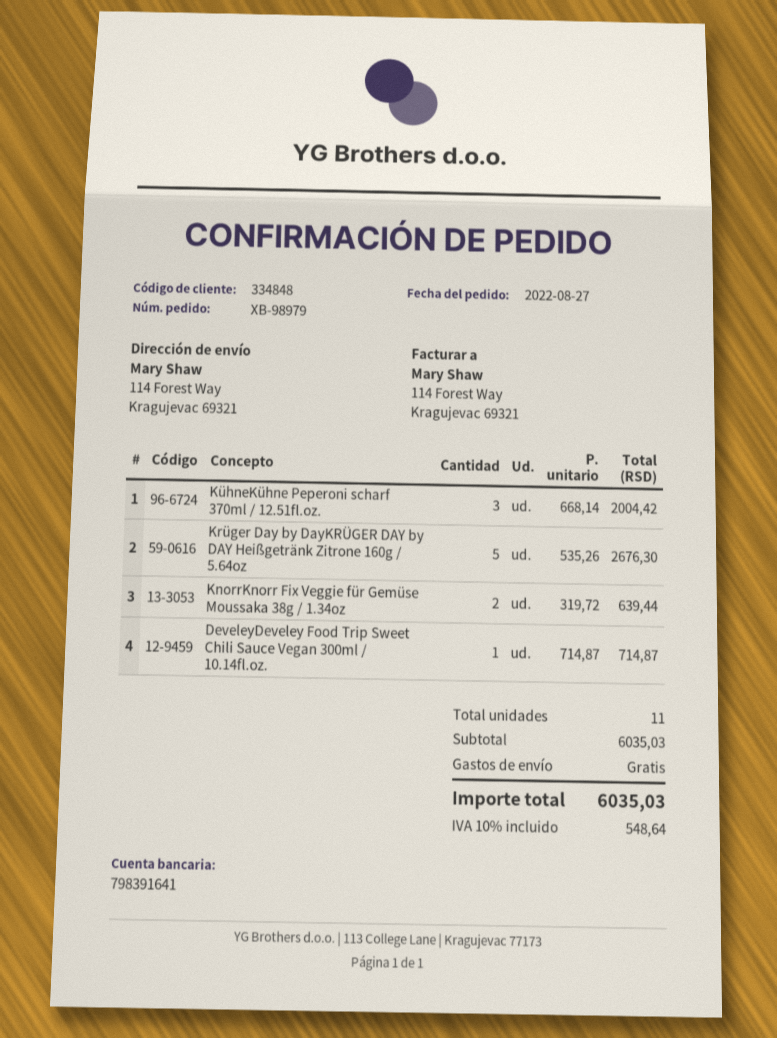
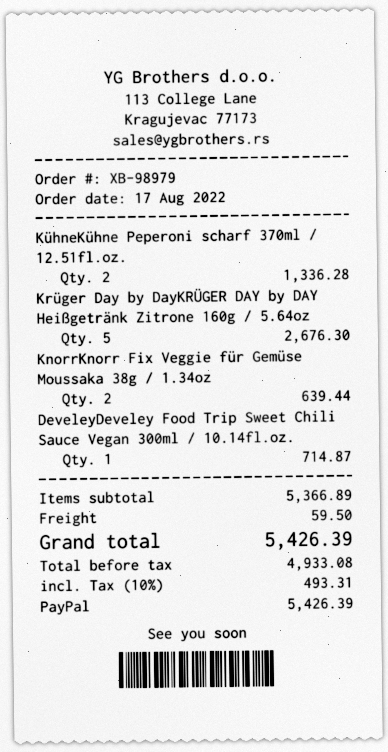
order date: 2022-08-27 -> 2022-08-17
KühneKühne Peperoni scharf 370ml / 12.51fl.oz.: 3 for 2004.42 -> 2 for 1336.28
subtotal: 6035.03 -> 5366.89
shipping: 0.00 -> 59.50
tax: 10% = 548.64 -> 10% = 493.31
total: 6035.03 -> 5426.39

